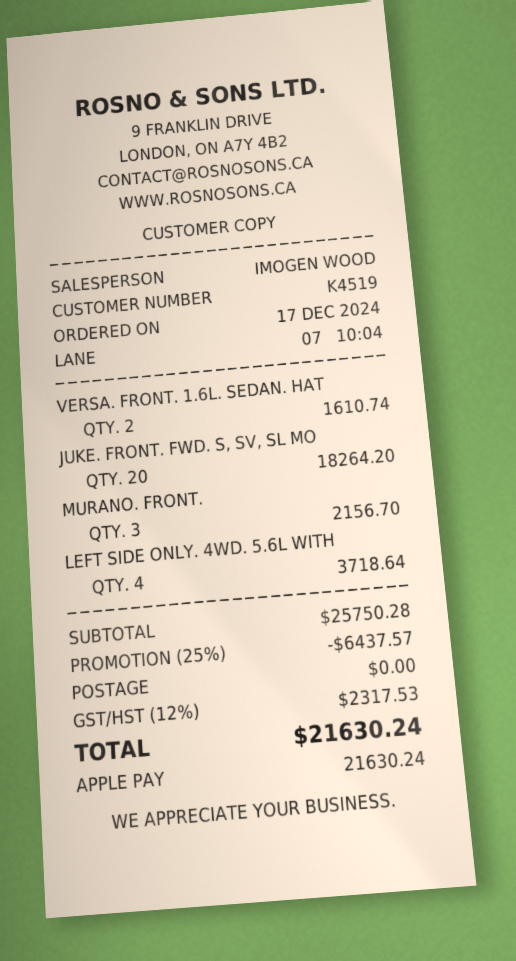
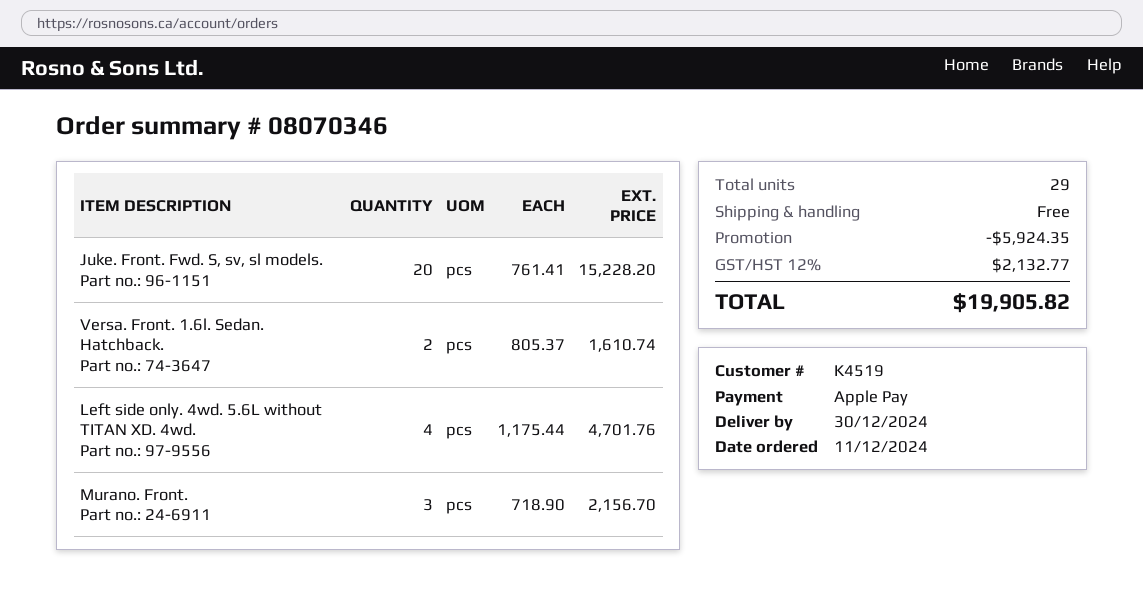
order date: 2024-12-17 -> 2024-12-11
JUKE. FRONT. FWD. S, SV, SL MO: 20 for 18264.20 -> 20 for 15228.20
LEFT SIDE ONLY. 4WD. 5.6L WITH: 4 for 3718.64 -> 4 for 4701.76
discount: 6437.57 -> 5924.35
tax: 12% = 2317.53 -> 12% = 2132.77
total: 21630.24 -> 19905.82

